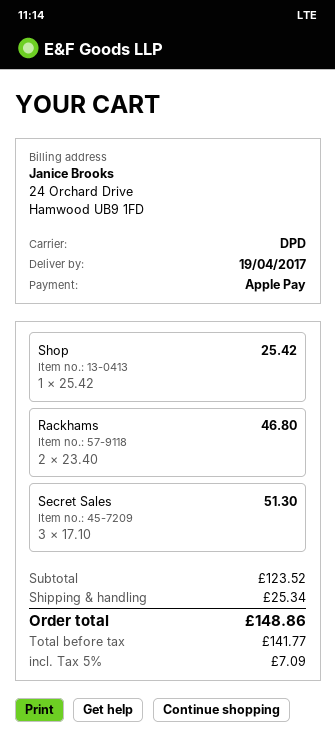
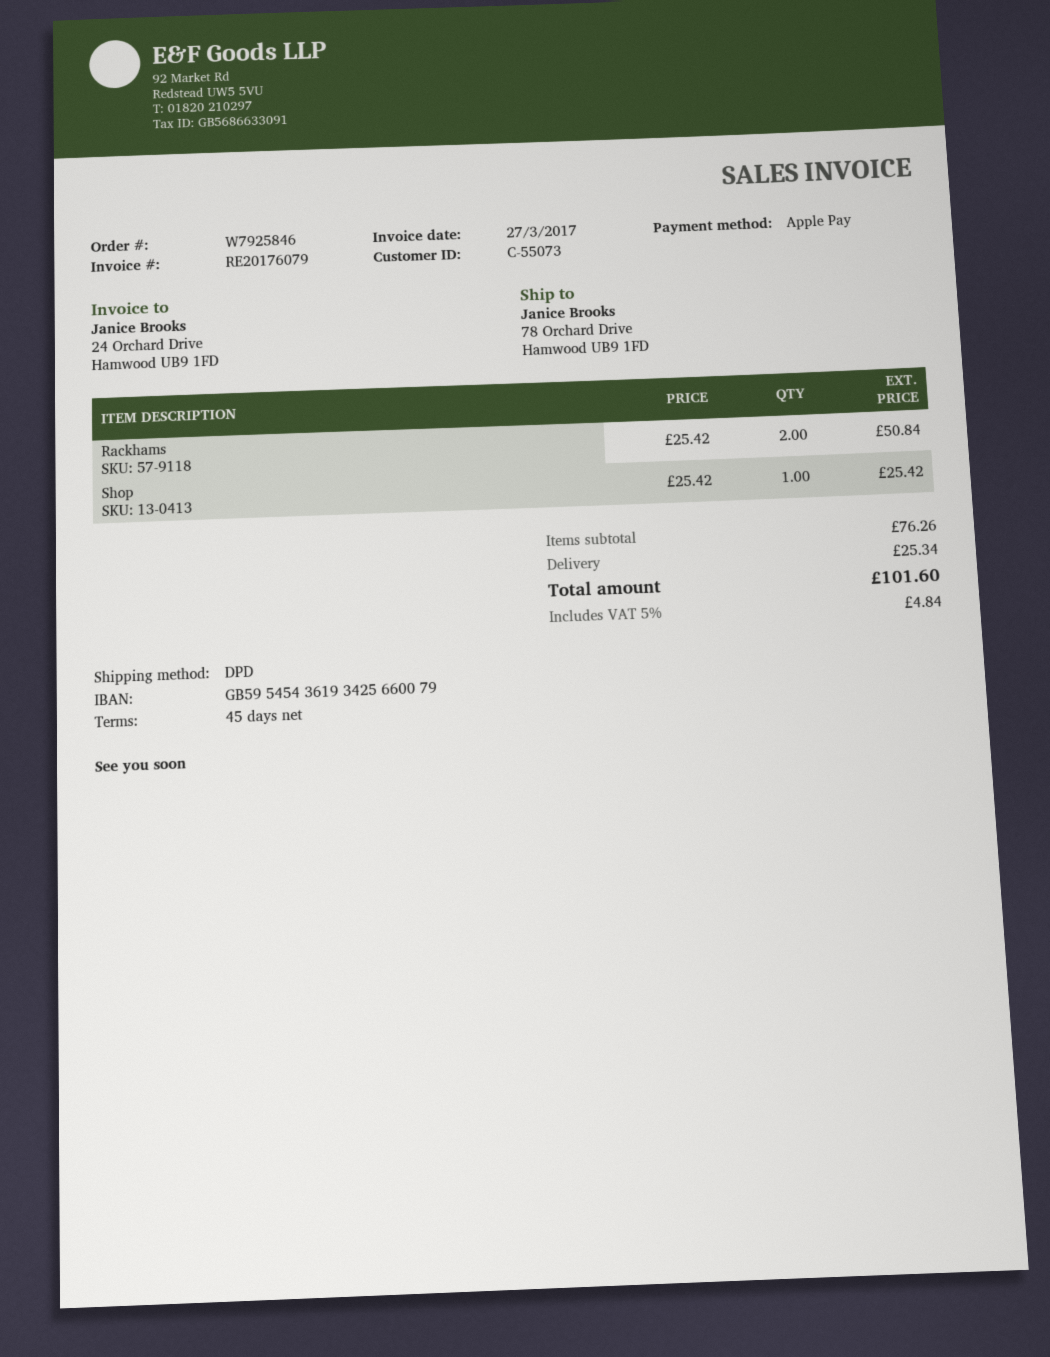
Rackhams: 2 x 23.40 = 46.80 -> 2 x 25.42 = 50.84
Secret Sales: 3 x 17.10 = 51.30 -> none
subtotal: 123.52 -> 76.26
tax: 5% = 7.09 -> 5% = 4.84
total: 148.86 -> 101.60

